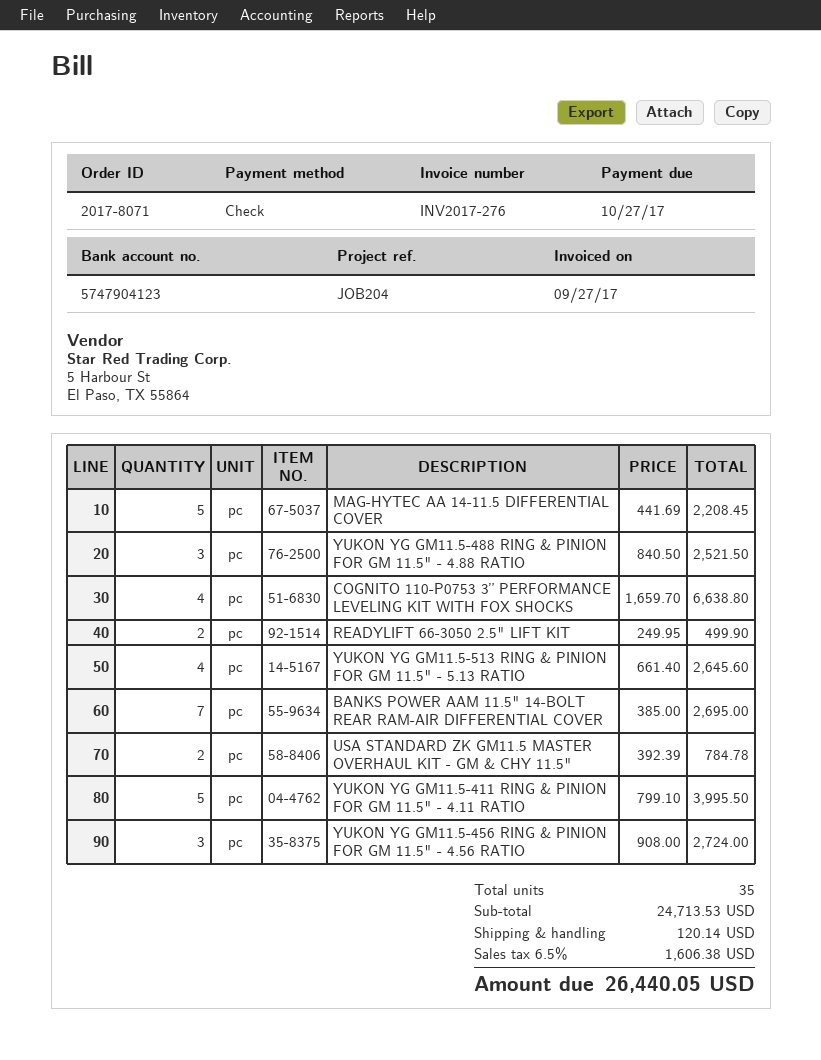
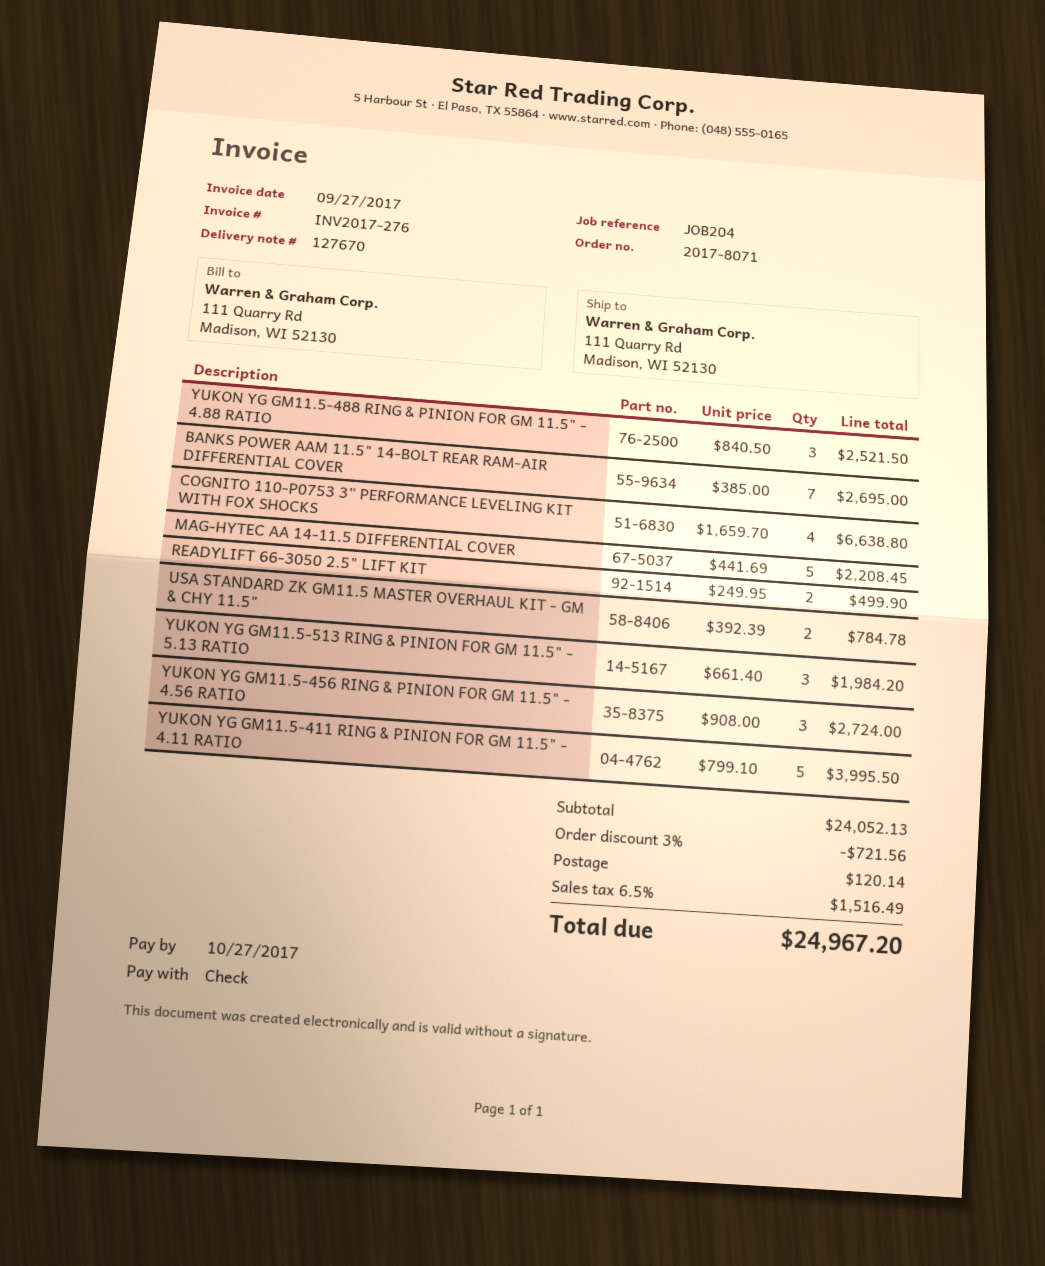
YUKON YG GM11.5-513 RING & PINION FOR GM 11.5" - 5.13 RATIO: 4 x 661.40 = 2645.60 -> 3 x 661.40 = 1984.20
subtotal: 24713.53 -> 24052.13
discount: none -> 3% = 721.56
tax: 6.5% = 1606.38 -> 6.5% = 1516.49
total: 26440.05 -> 24967.20

